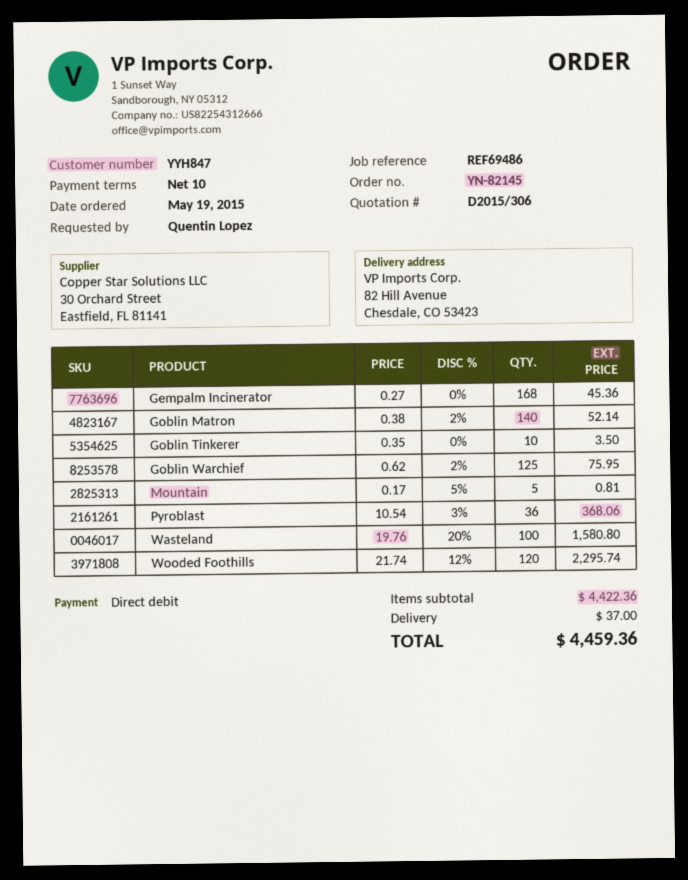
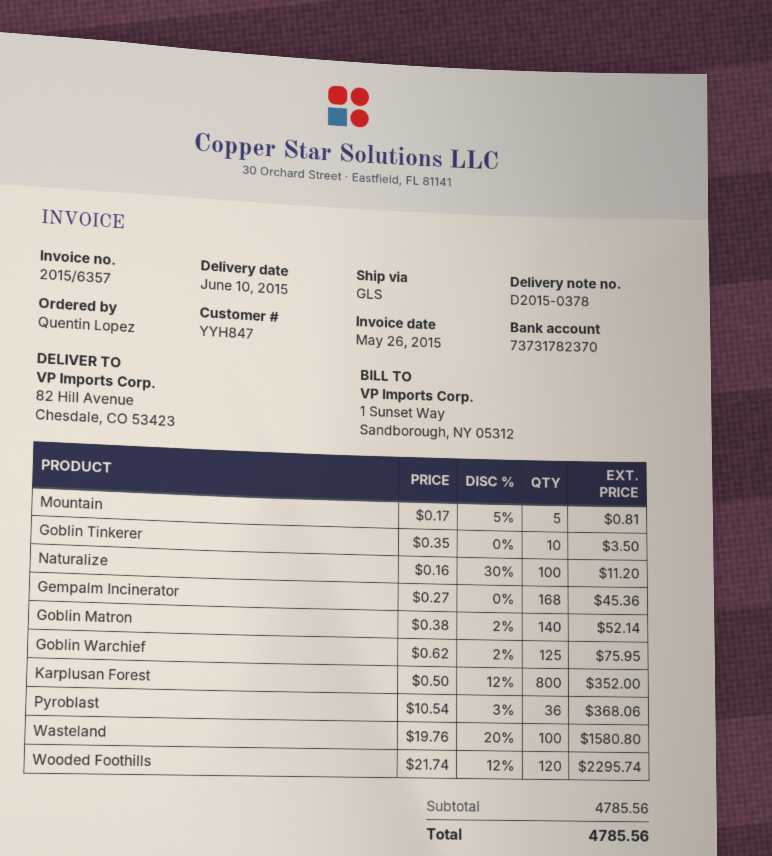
Naturalize: none -> 100 x 0.16 - 30% = 11.20
Karplusan Forest: none -> 800 x 0.50 - 12% = 352.00
subtotal: 4422.36 -> 4785.56
shipping: 37.00 -> none
total: 4459.36 -> 4785.56

